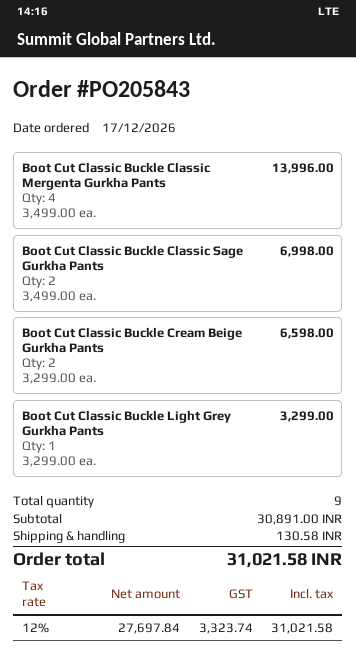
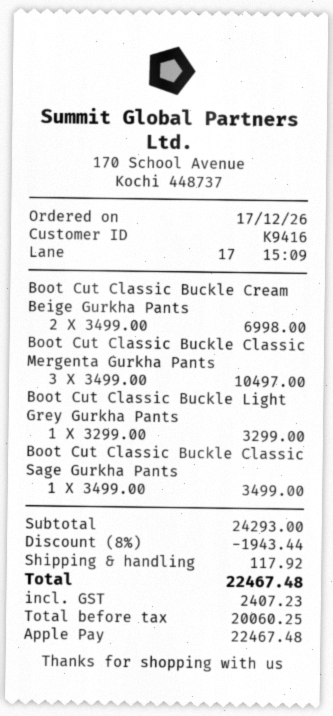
Boot Cut Classic Buckle Classic Mergenta Gurkha Pants: 4 x 3499.00 = 13996.00 -> 3 x 3499.00 = 10497.00
Boot Cut Classic Buckle Classic Sage Gurkha Pants: 2 x 3499.00 = 6998.00 -> 1 x 3499.00 = 3499.00
Boot Cut Classic Buckle Cream Beige Gurkha Pants: 2 x 3299.00 = 6598.00 -> 2 x 3499.00 = 6998.00
subtotal: 30891.00 -> 24293.00
discount: none -> 8% = 1943.44
shipping: 130.58 -> 117.92
net: 27697.84 -> 20060.25
tax: 3323.74 -> 2407.23
total: 31021.58 -> 22467.48

